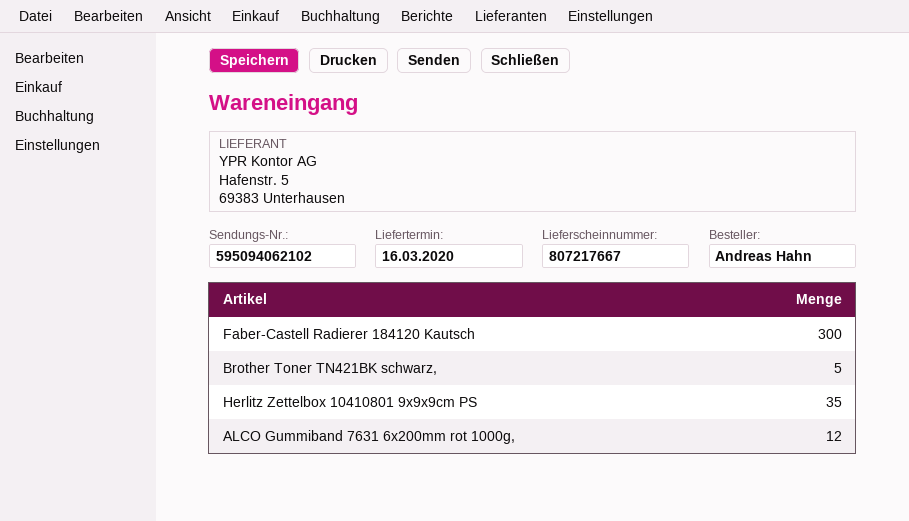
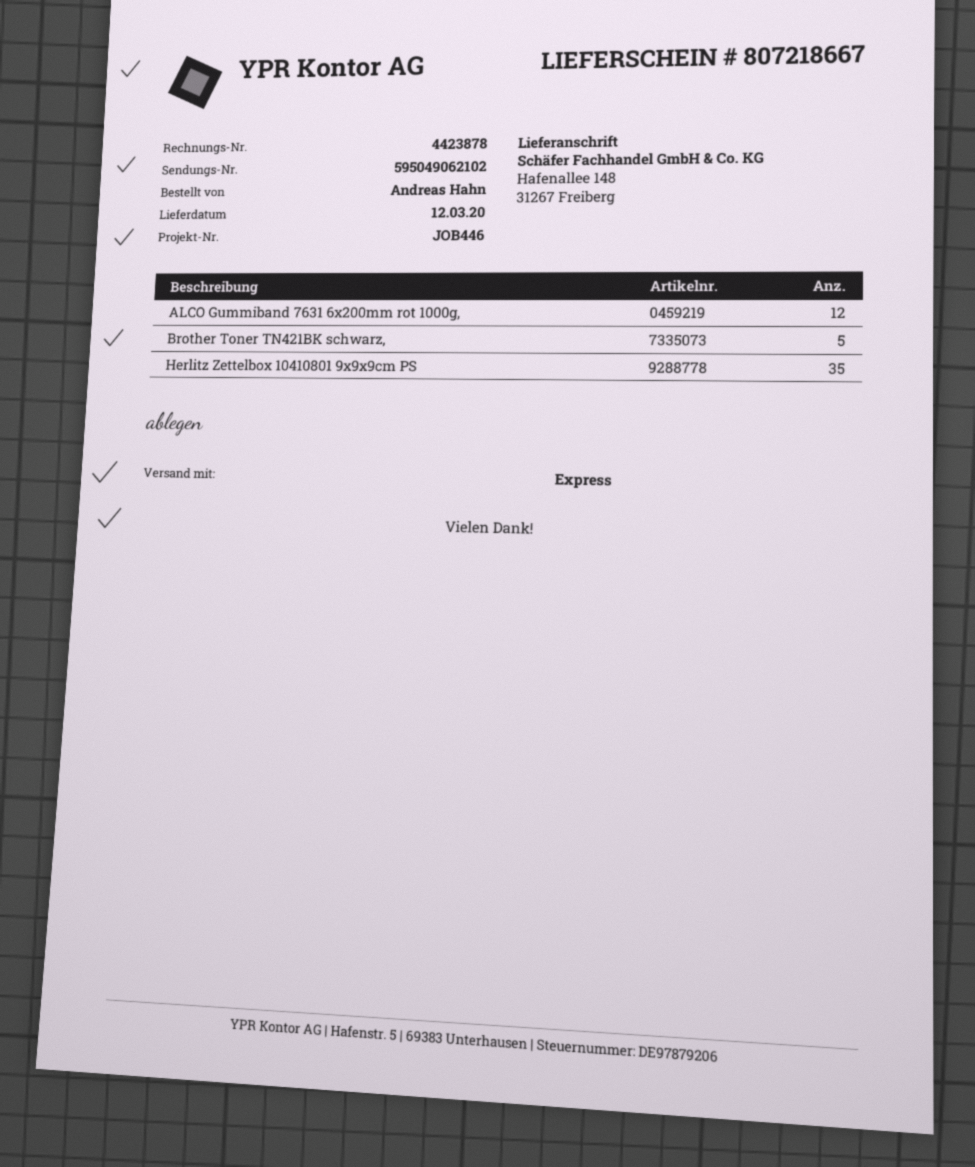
delivery note number: 807217667 -> 807218667
delivery date: 2020-03-16 -> 2020-03-12
tracking number: 595094062102 -> 595049062102
Faber-Castell Radierer 184120 Kautsch: 300 -> none

